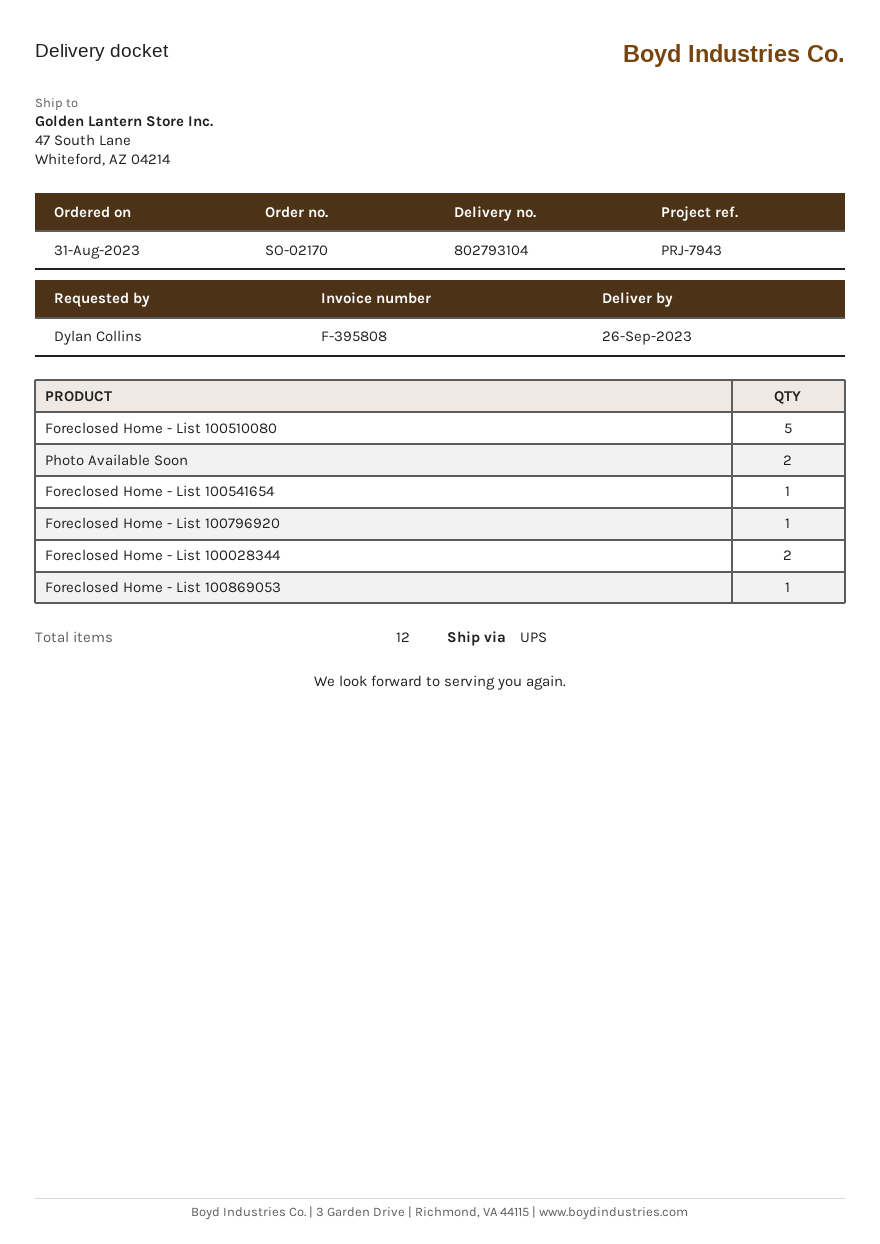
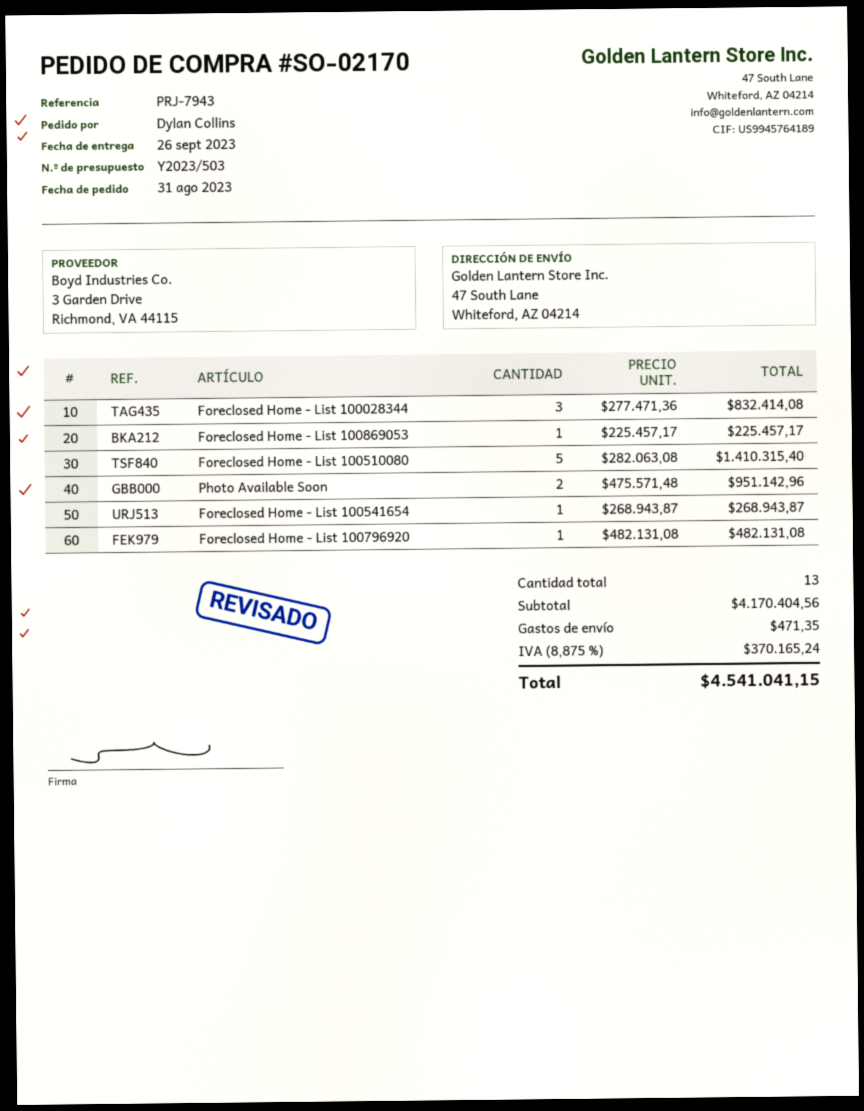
Foreclosed Home - List 100028344: 2 -> 3
total quantity: 12 -> 13

